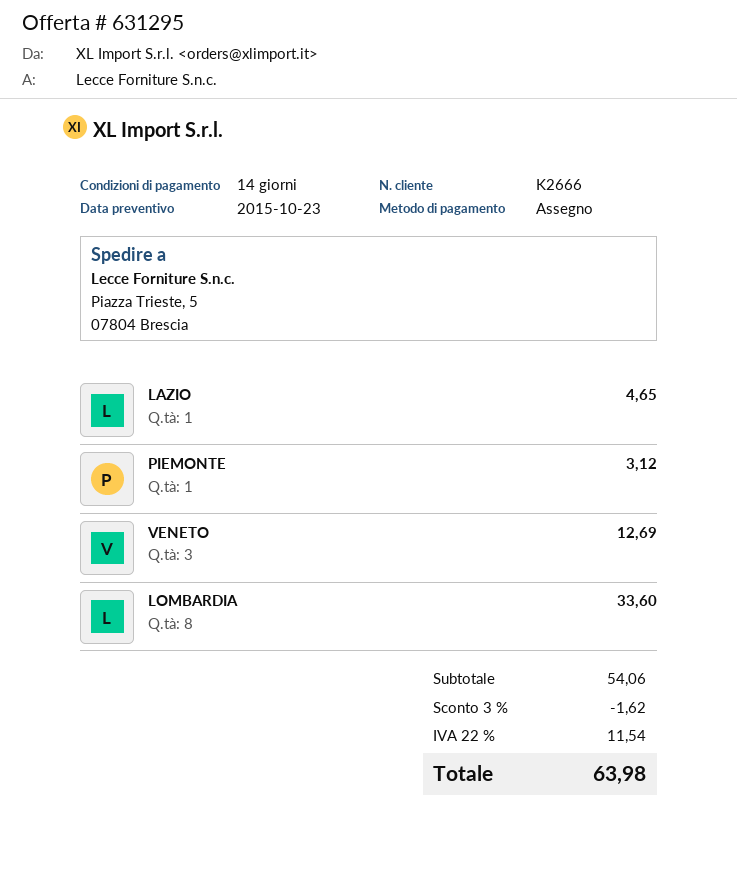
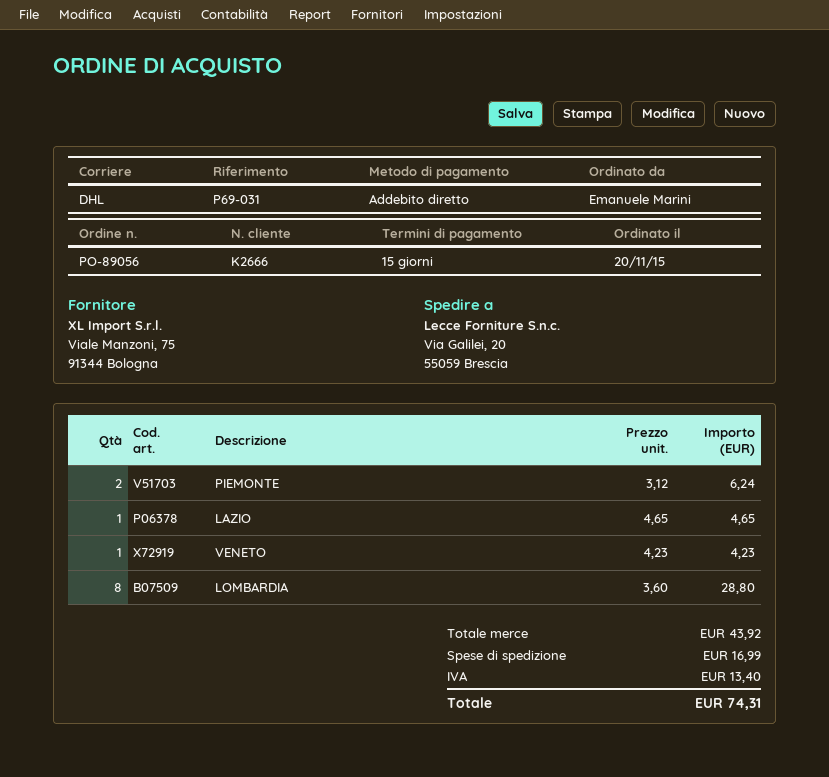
payment terms: 14 days -> 15 days
payment method: cheque -> direct debit
ship to: Piazza Trieste, 5, 07804 Brescia -> Via Galilei, 20, 55059 Brescia
PIEMONTE: 1 for 3.12 -> 2 for 6.24
VENETO: 3 for 12.69 -> 1 for 4.23
LOMBARDIA: 8 for 33.60 -> 8 for 28.80
subtotal: 54.06 -> 43.92
discount: 3% = 1.62 -> none
shipping: none -> 16.99
tax: 11.54 -> 13.40
total: 63.98 -> 74.31

